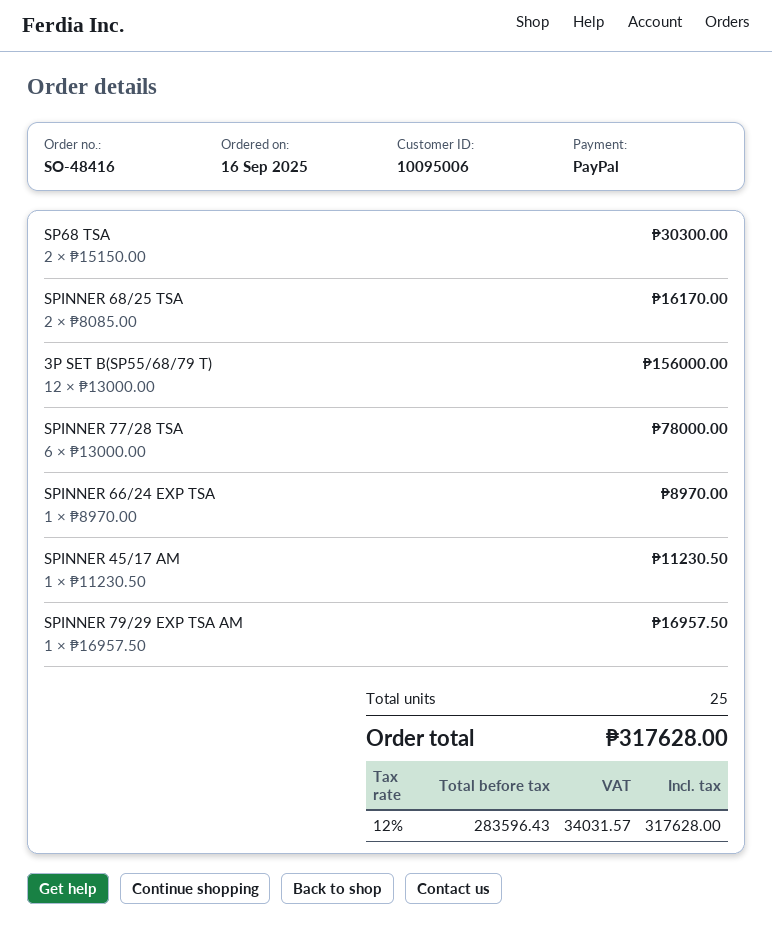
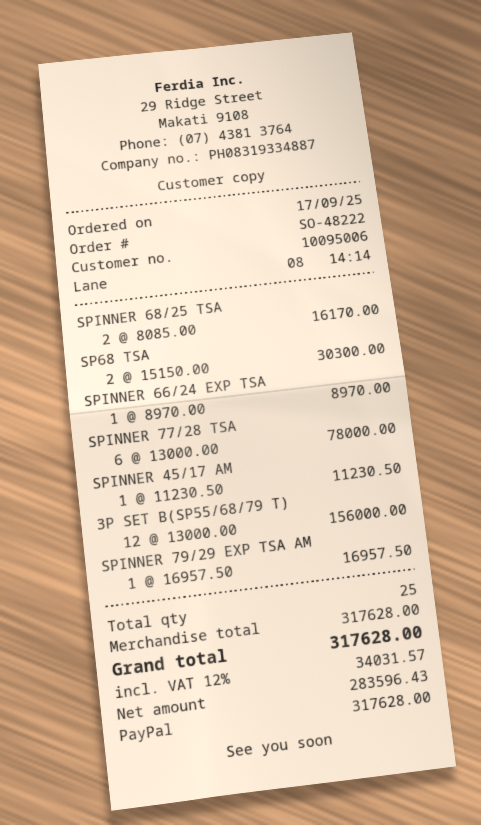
order number: SO-48416 -> SO-48222
order date: 2025-09-16 -> 2025-09-17

